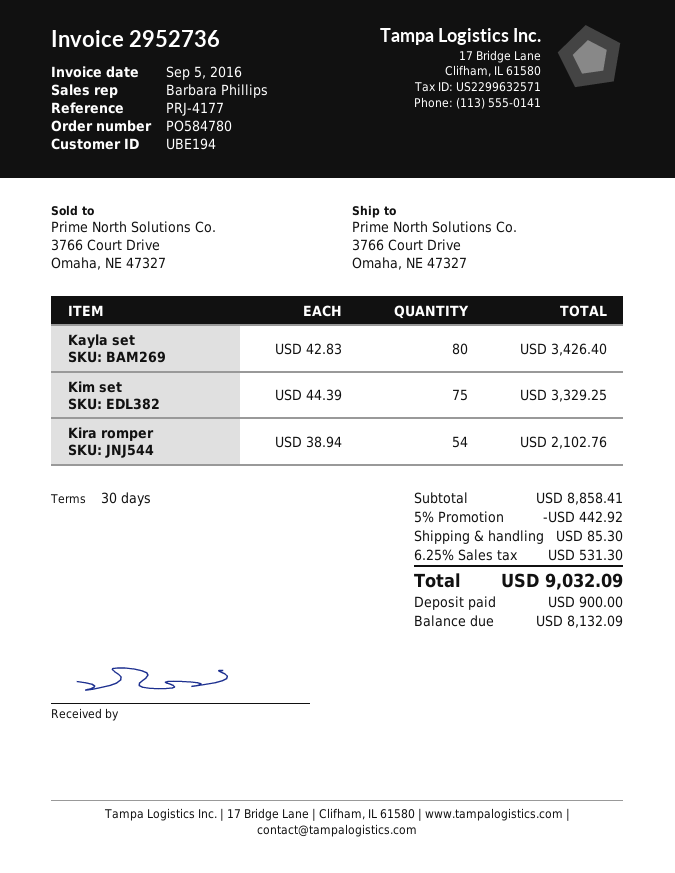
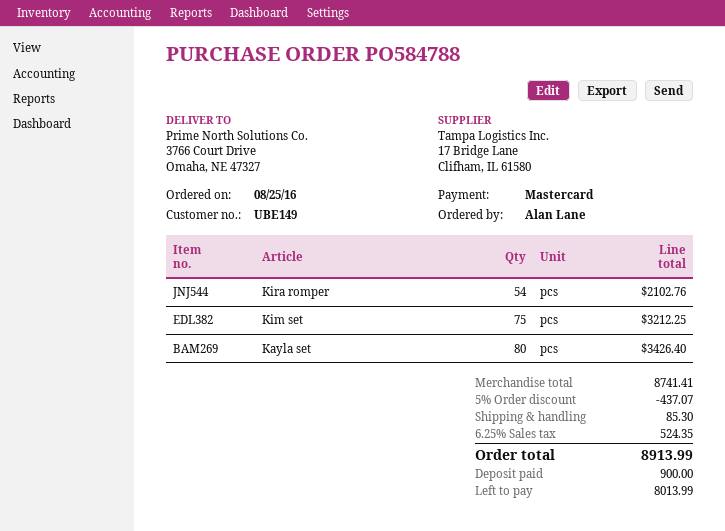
order number: PO584780 -> PO584788
customer number: UBE194 -> UBE149
Kim set: 75 for 3329.25 -> 75 for 3212.25
subtotal: 8858.41 -> 8741.41
discount: 5% = 442.92 -> 5% = 437.07
tax: 6.25% = 531.30 -> 6.25% = 524.35
total: 9032.09 -> 8913.99
balance: 8132.09 -> 8013.99

